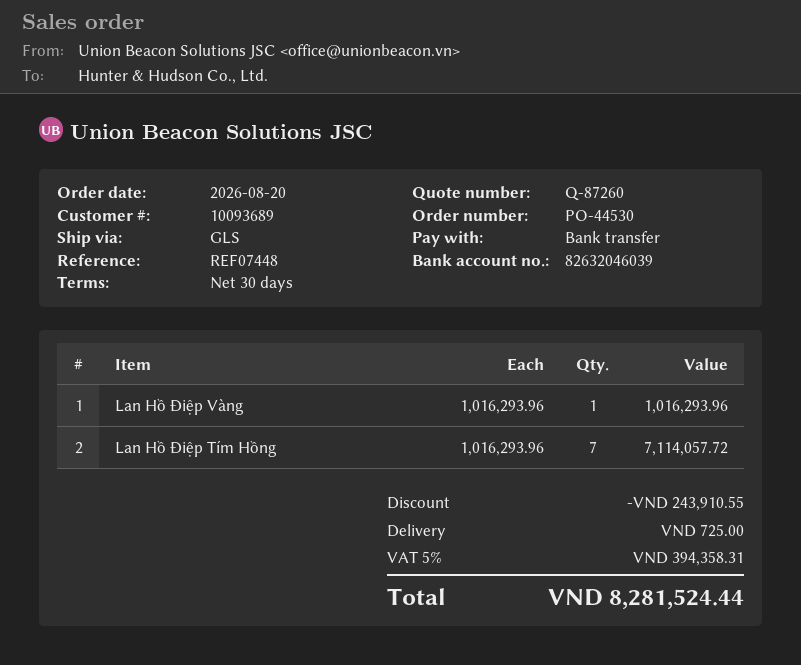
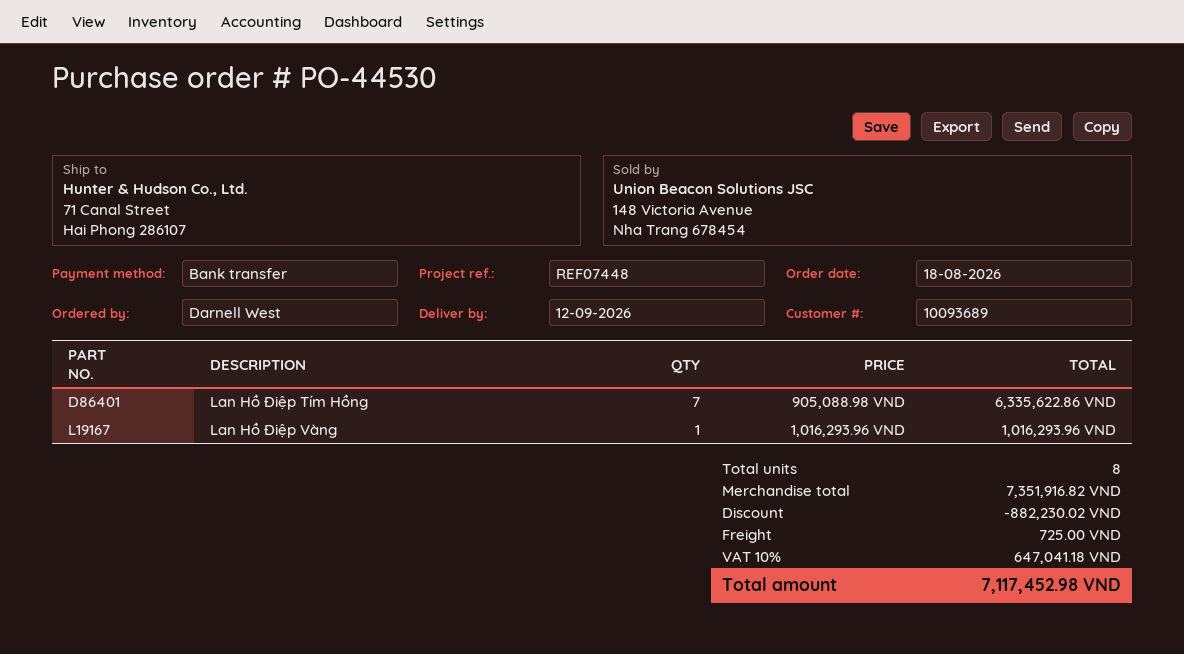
order date: 2026-08-20 -> 2026-08-18
Lan Hồ Điệp Tím Hồng: 7 x 1016293.96 = 7114057.72 -> 7 x 905088.98 = 6335622.86
discount: 243910.55 -> 882230.02
tax: 5% = 394358.31 -> 10% = 647041.18
total: 8281524.44 -> 7117452.98

